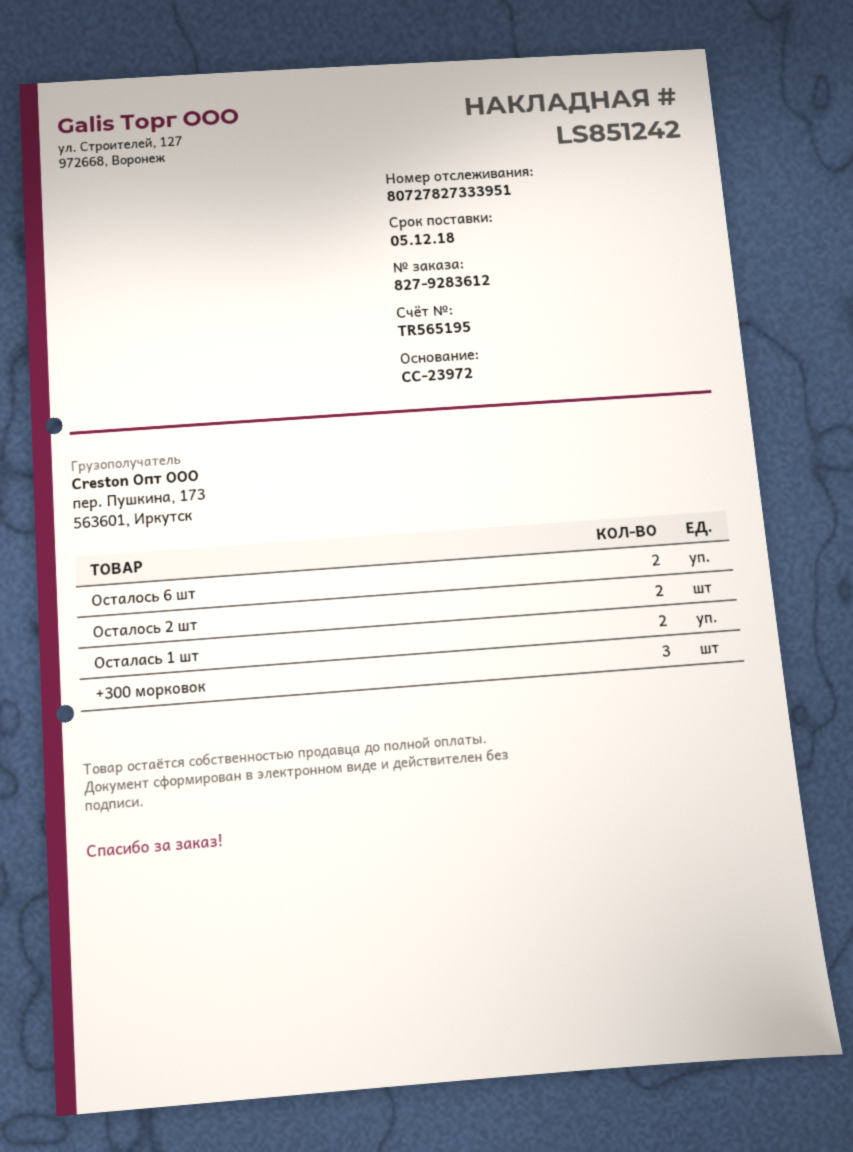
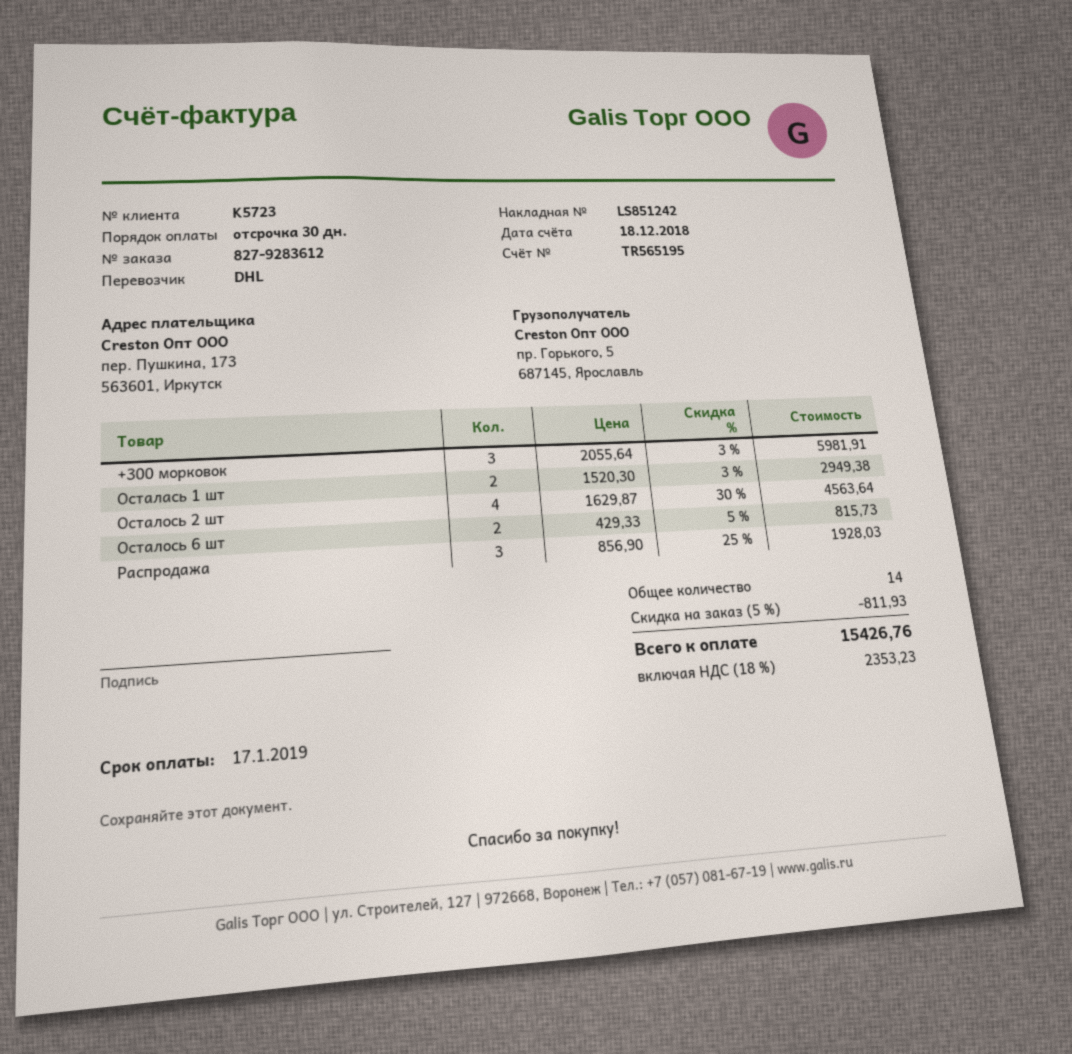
ship to: пер. Пушкина, 173, 563601, Иркутск -> пр. Горького, 5, 687145, Ярославль
Осталось 2 шт: 2 -> 4
Распродажа: none -> 3

